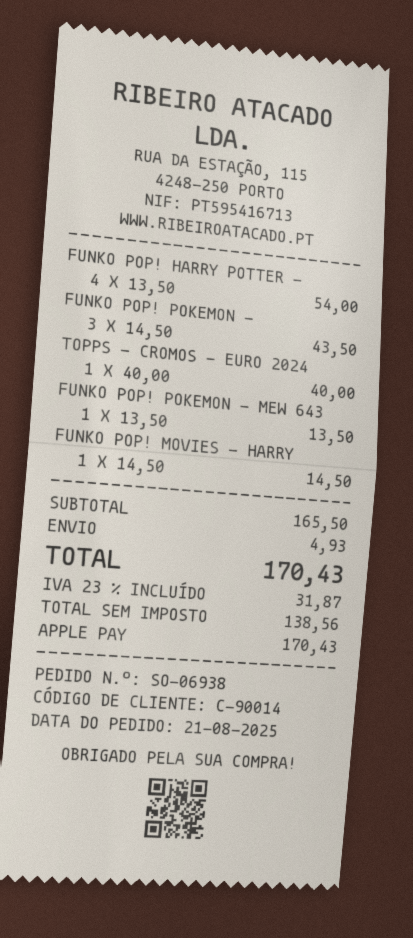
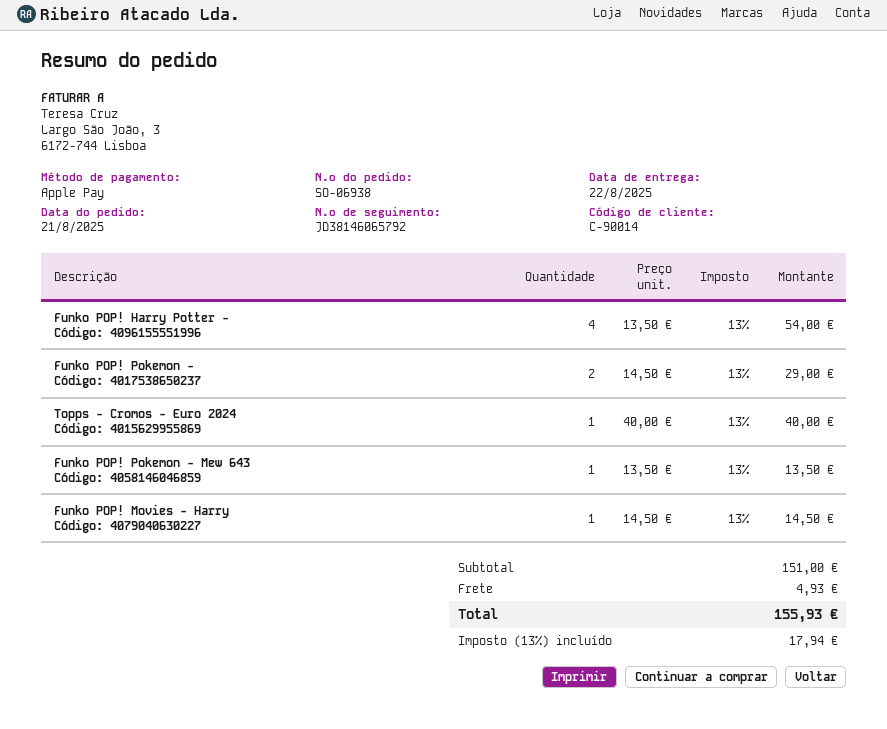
FUNKO POP! POKEMON -: 3 x 14.50 = 43.50 -> 2 x 14.50 = 29.00
subtotal: 165.50 -> 151.00
tax: 23% = 31.87 -> 13% = 17.94
total: 170.43 -> 155.93

